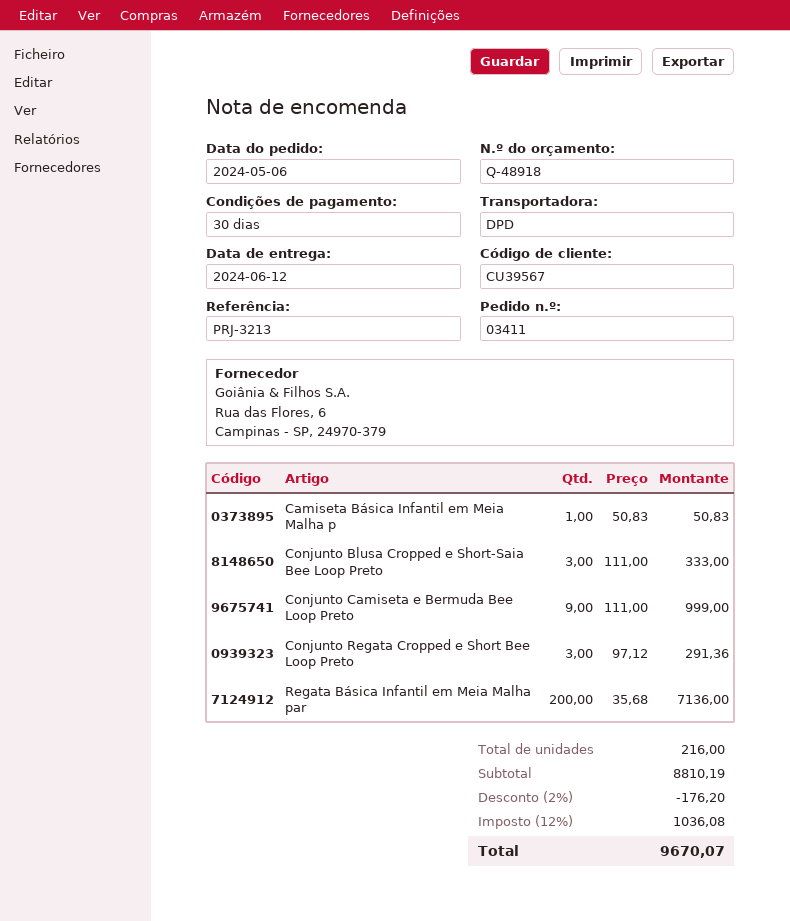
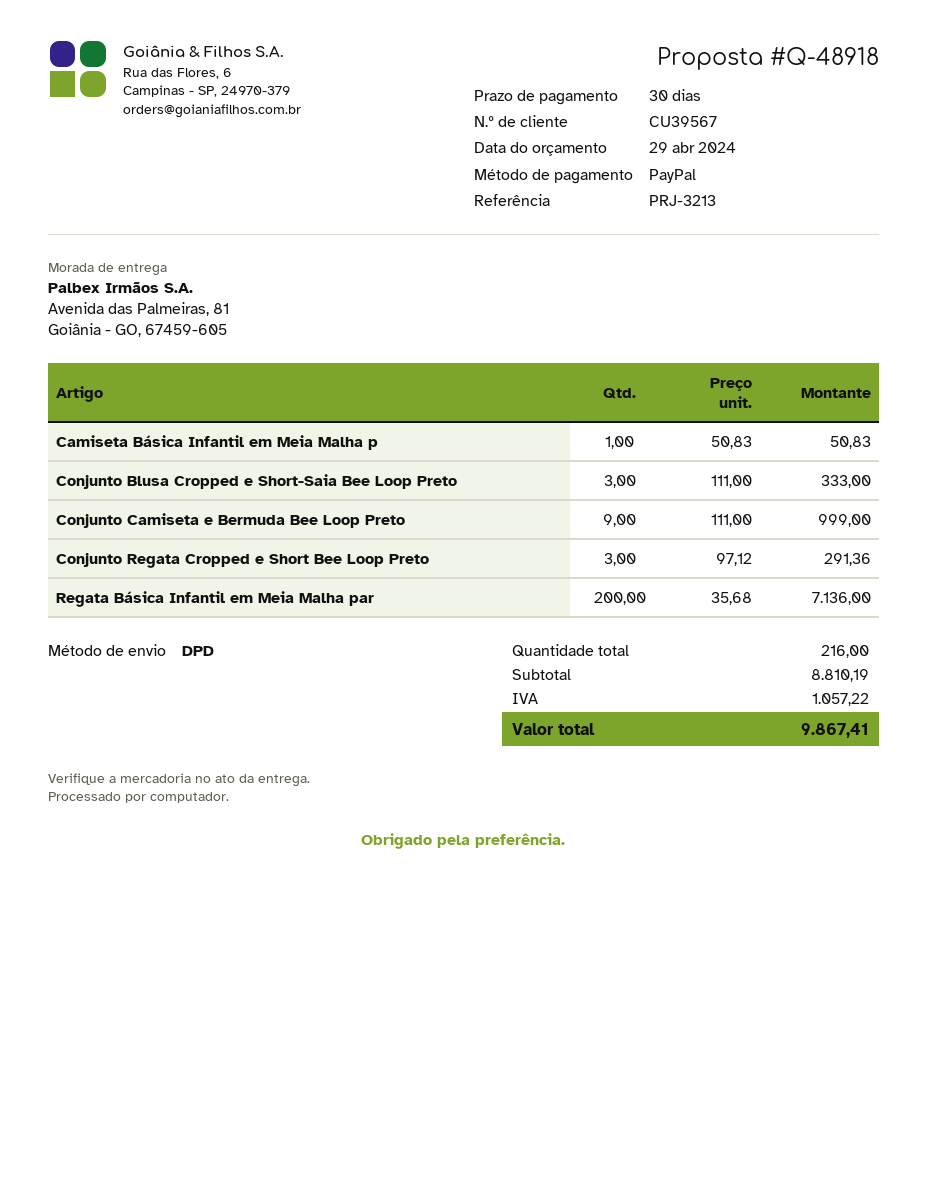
discount: 2% = 176.20 -> none
tax: 1036.08 -> 1057.22
total: 9670.07 -> 9867.41

